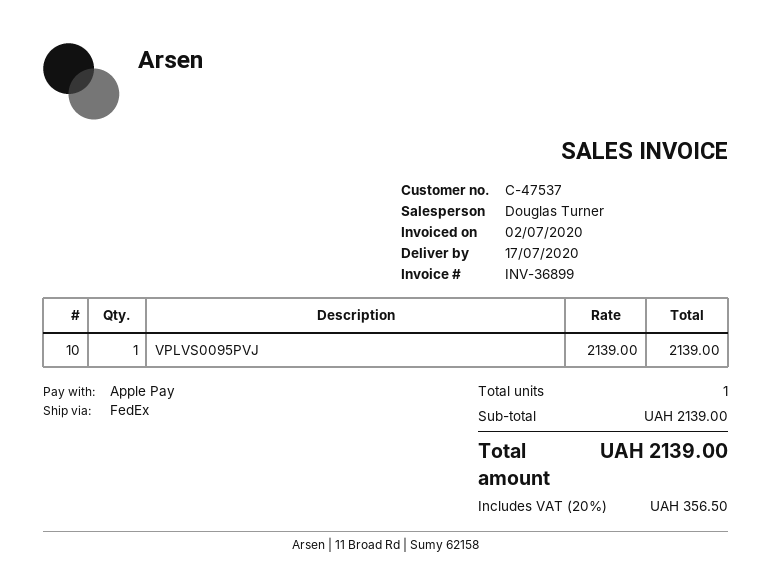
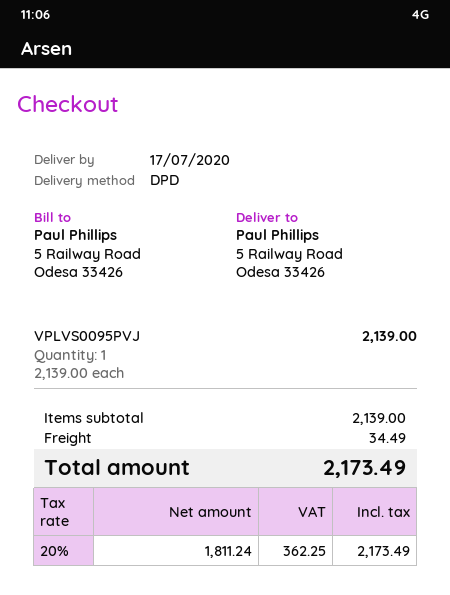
shipping method: FedEx -> DPD
shipping: none -> 34.49
tax: 20% = 356.50 -> 20% = 362.25
total: 2139.00 -> 2173.49

